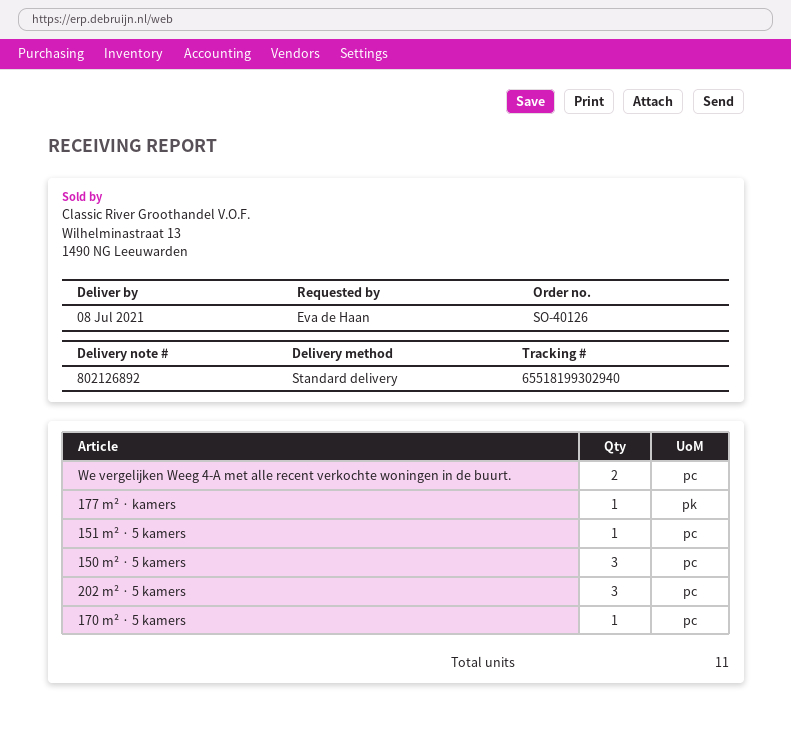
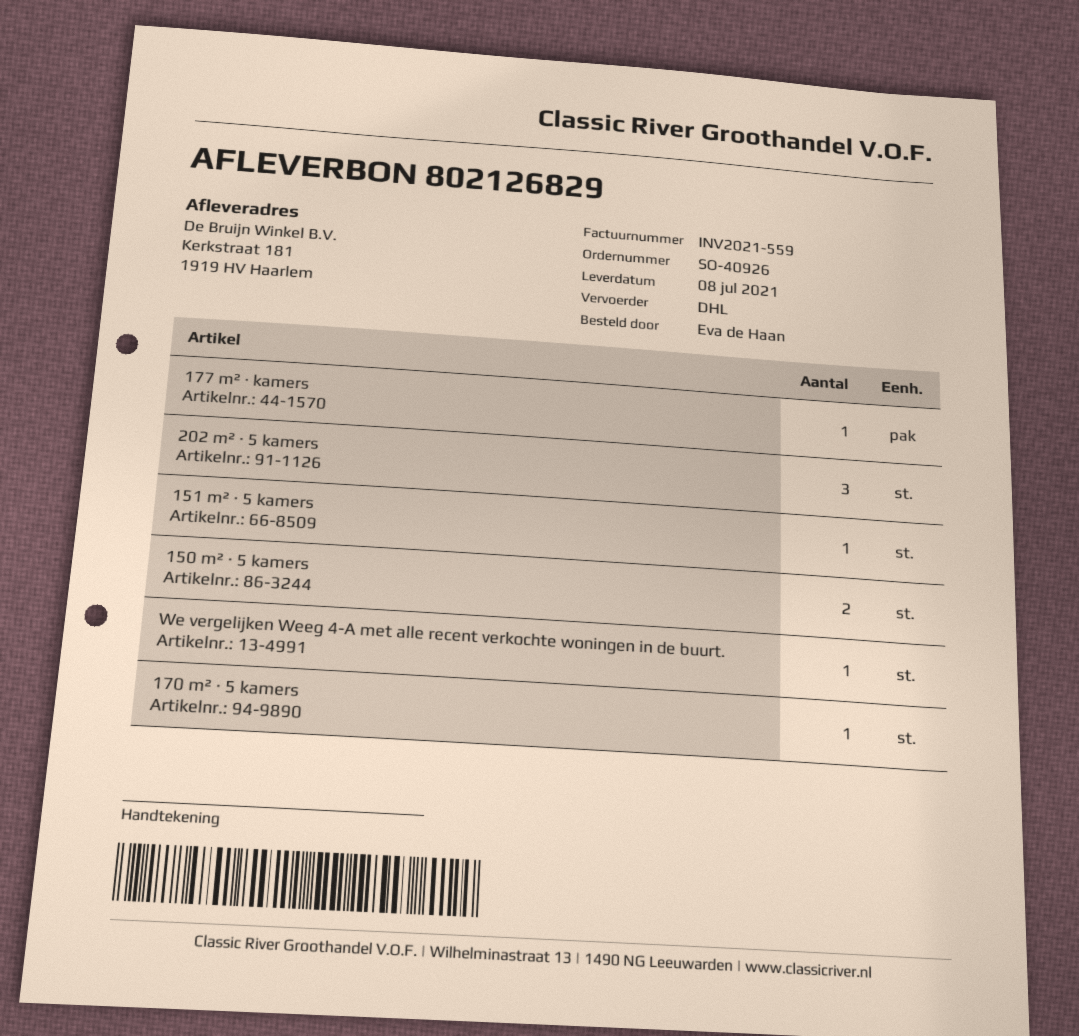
order number: SO-40126 -> SO-40926
delivery note number: 802126892 -> 802126829
shipping method: standard -> DHL
We vergelijken Weeg 4-A met alle recent verkochte woningen in de buurt.: 2 -> 1
150 m² · 5 kamers: 3 -> 2

